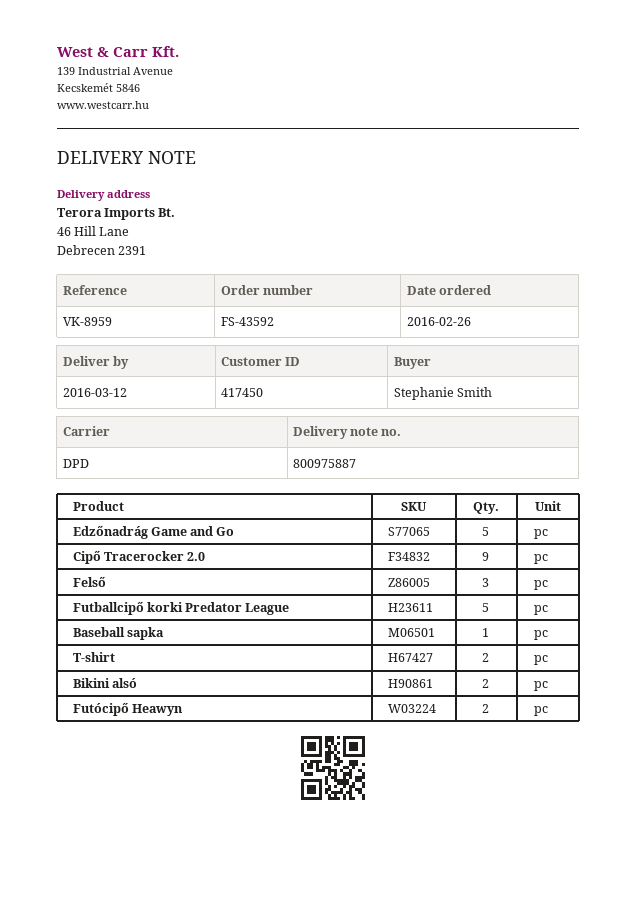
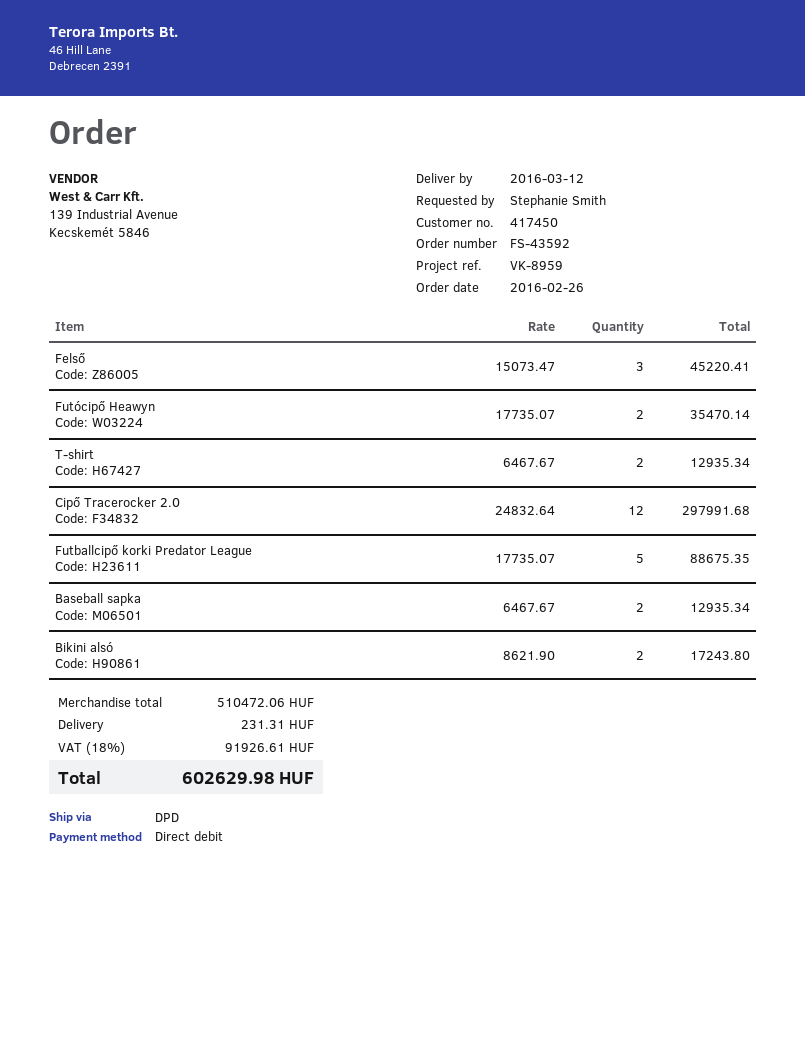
Edzőnadrág Game and Go: 5 -> none
Cipő Tracerocker 2.0: 9 -> 12
Baseball sapka: 1 -> 2

